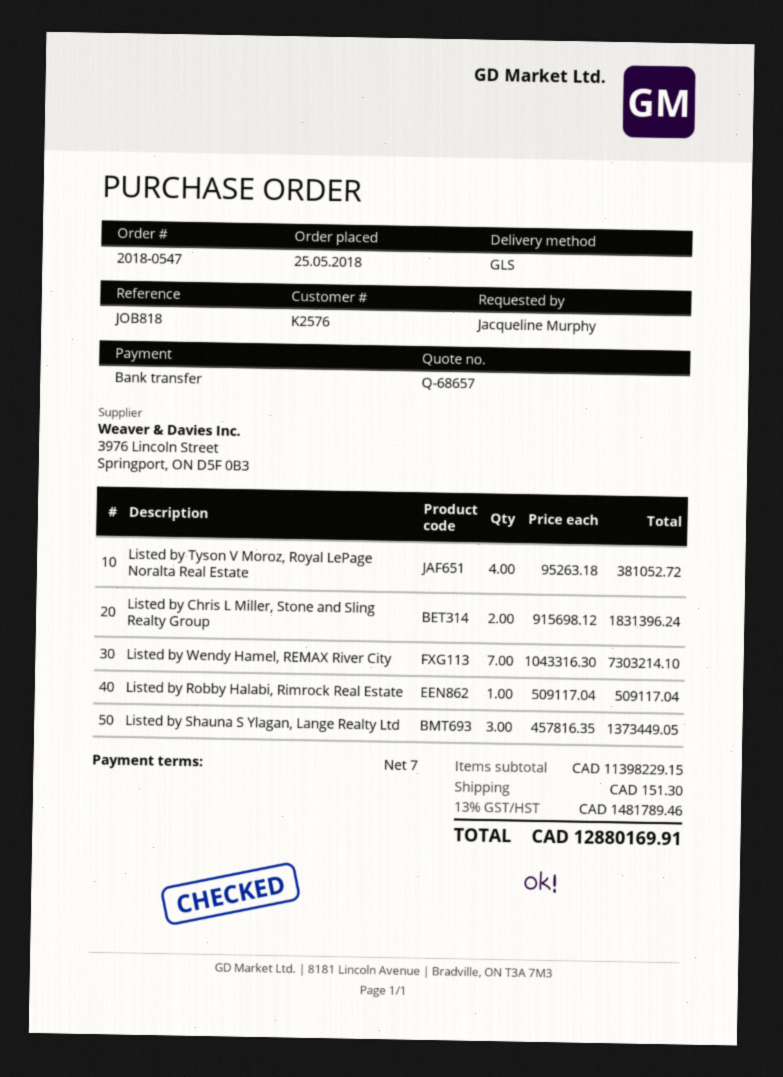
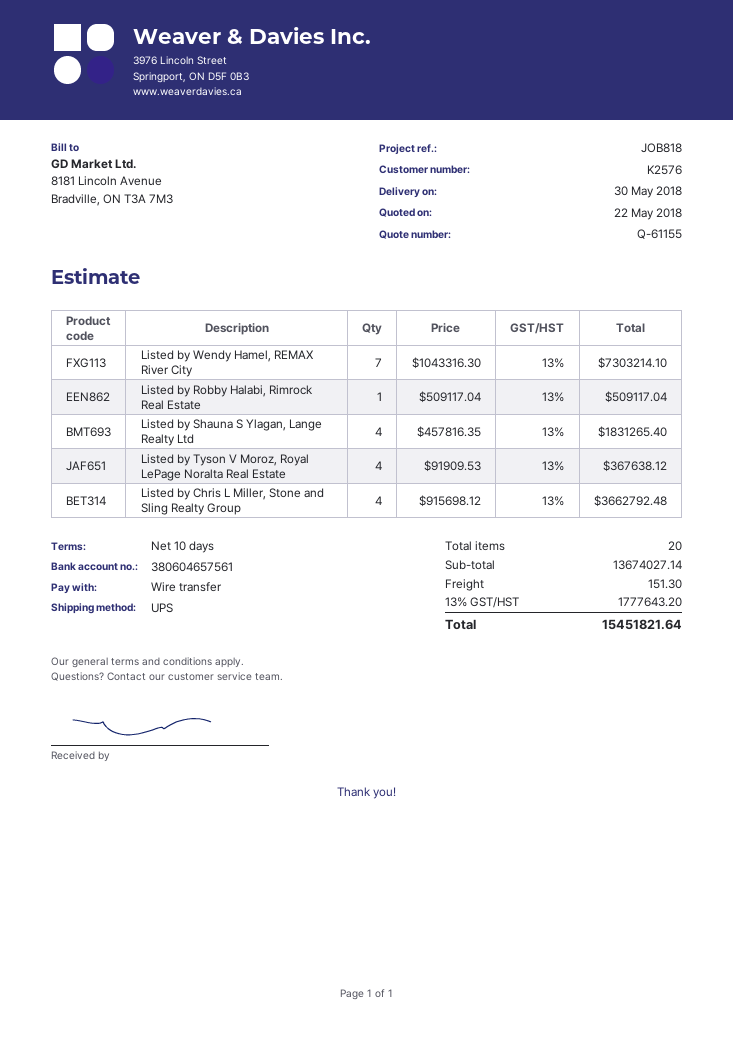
quote number: Q-68657 -> Q-61155
payment terms: 7 days -> 10 days
shipping method: GLS -> UPS
Listed by Tyson V Moroz, Royal LePage Noralta Real Estate: 4 x 95263.18 = 381052.72 -> 4 x 91909.53 = 367638.12
Listed by Chris L Miller, Stone and Sling Realty Group: 2 x 915698.12 = 1831396.24 -> 4 x 915698.12 = 3662792.48
Listed by Shauna S Ylagan, Lange Realty Ltd: 3 x 457816.35 = 1373449.05 -> 4 x 457816.35 = 1831265.40
subtotal: 11398229.15 -> 13674027.14
tax: 13% = 1481789.46 -> 13% = 1777643.20
total: 12880169.91 -> 15451821.64

